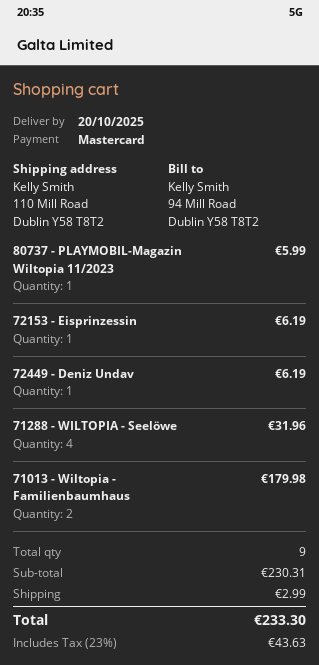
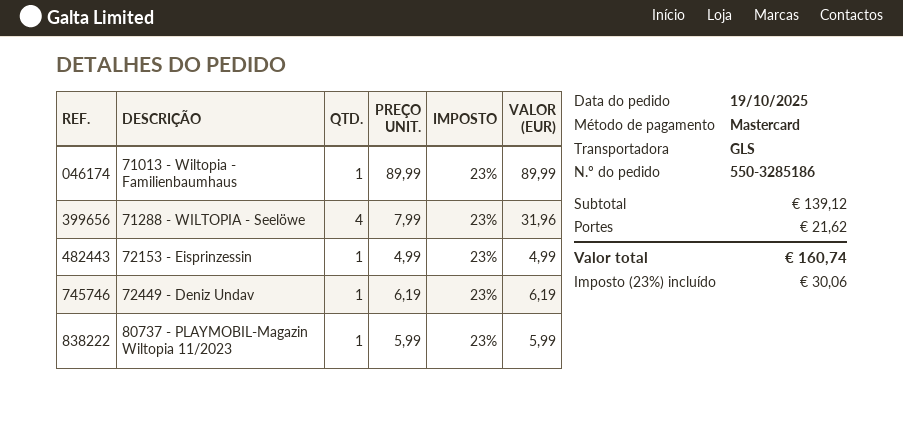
72153 - Eisprinzessin: 1 for 6.19 -> 1 for 4.99
71013 - Wiltopia - Familienbaumhaus: 2 for 179.98 -> 1 for 89.99
subtotal: 230.31 -> 139.12
shipping: 2.99 -> 21.62
tax: 23% = 43.63 -> 23% = 30.06
total: 233.30 -> 160.74

